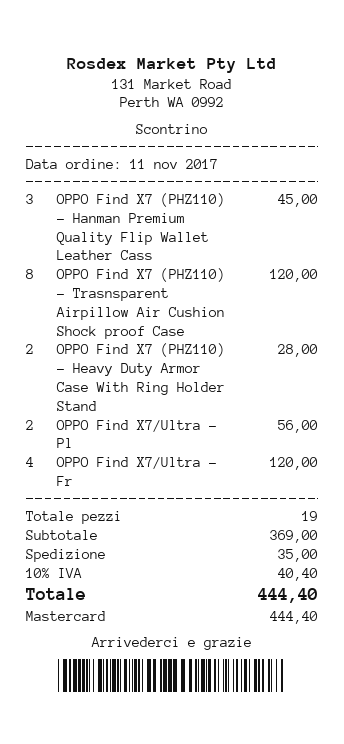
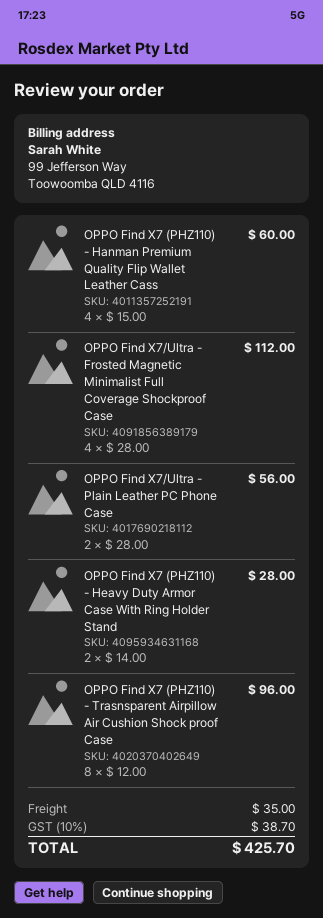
OPPO Find X7 (PHZ110) - Hanman Premium Quality Flip Wallet Leather Cass: 3 for 45.00 -> 4 for 60.00
OPPO Find X7 (PHZ110) - Trasnsparent Airpillow Air Cushion Shock proof Case: 8 for 120.00 -> 8 for 96.00
OPPO Find X7/Ultra - Fr: 4 for 120.00 -> 4 for 112.00
tax: 10% = 40.40 -> 10% = 38.70
total: 444.40 -> 425.70

